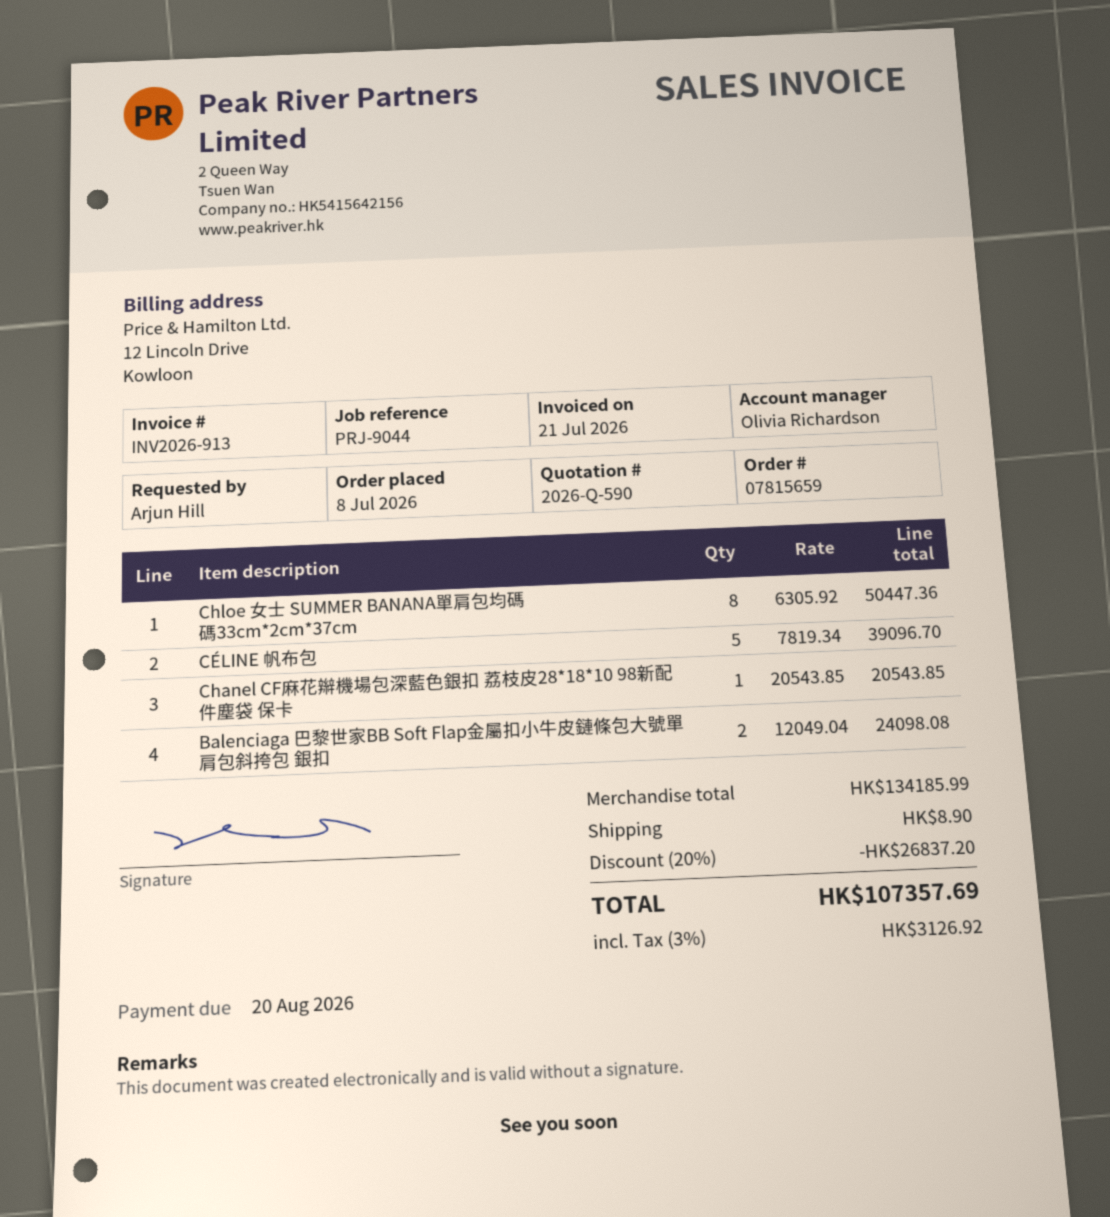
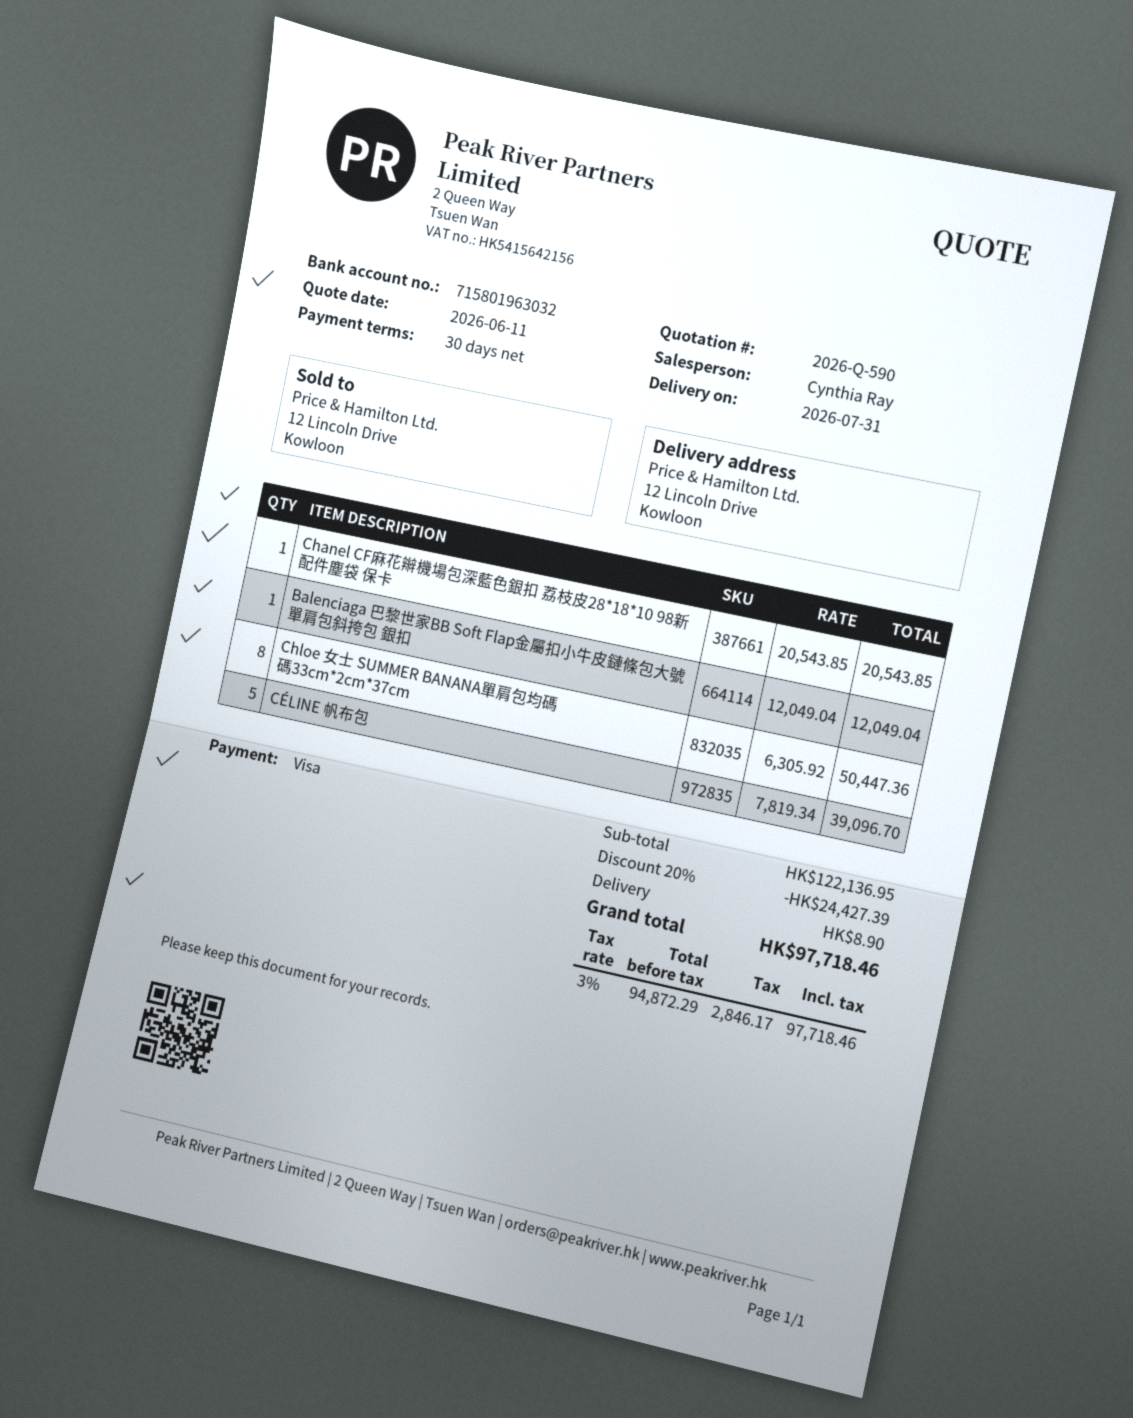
sales rep: Olivia Richardson -> Cynthia Ray
Balenciaga 巴黎世家BB Soft Flap金屬扣小牛皮鏈條包大號單肩包斜挎包 銀扣: 2 x 12049.04 = 24098.08 -> 1 x 12049.04 = 12049.04
subtotal: 134185.99 -> 122136.95
discount: 20% = 26837.20 -> 20% = 24427.39
tax: 3% = 3126.92 -> 3% = 2846.17
total: 107357.69 -> 97718.46

